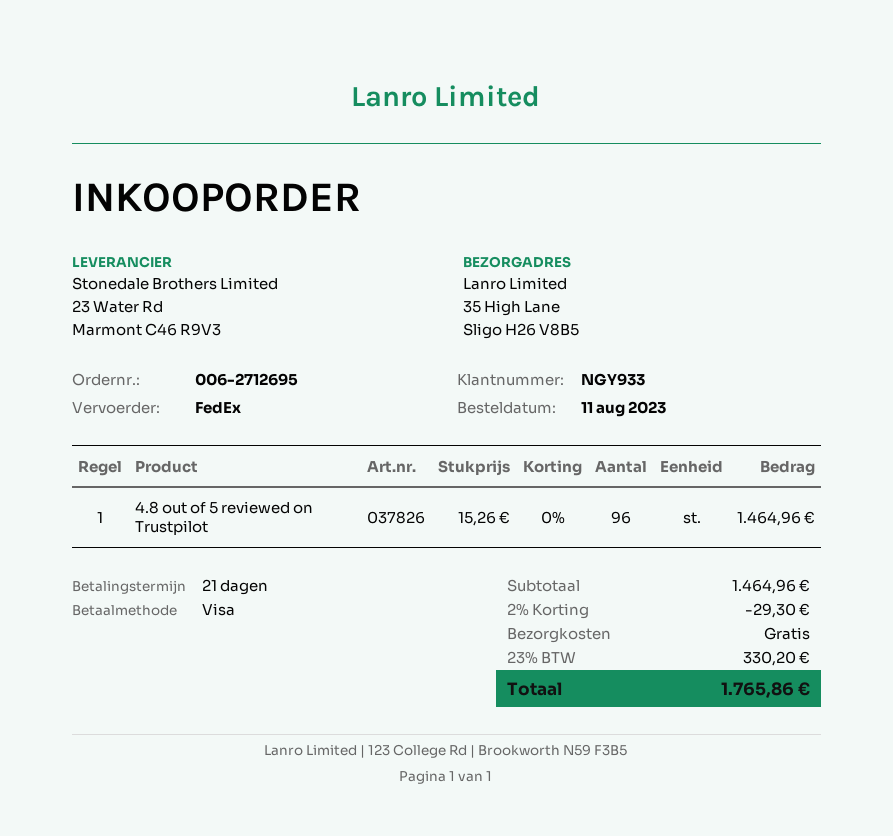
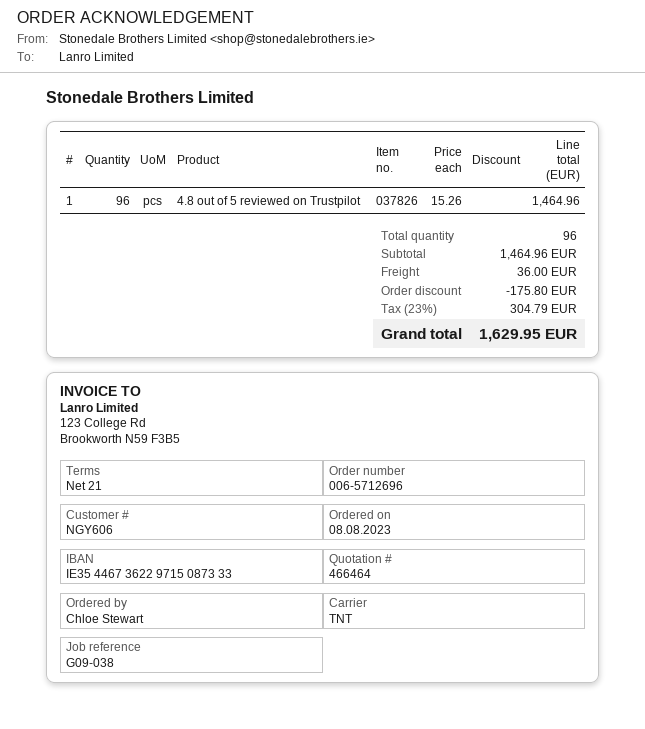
order number: 006-2712695 -> 006-5712696
order date: 2023-08-11 -> 2023-08-08
customer number: NGY933 -> NGY606
shipping method: FedEx -> TNT
discount: 29.30 -> 175.80
shipping: 0.00 -> 36.00
tax: 23% = 330.20 -> 23% = 304.79
total: 1765.86 -> 1629.95

